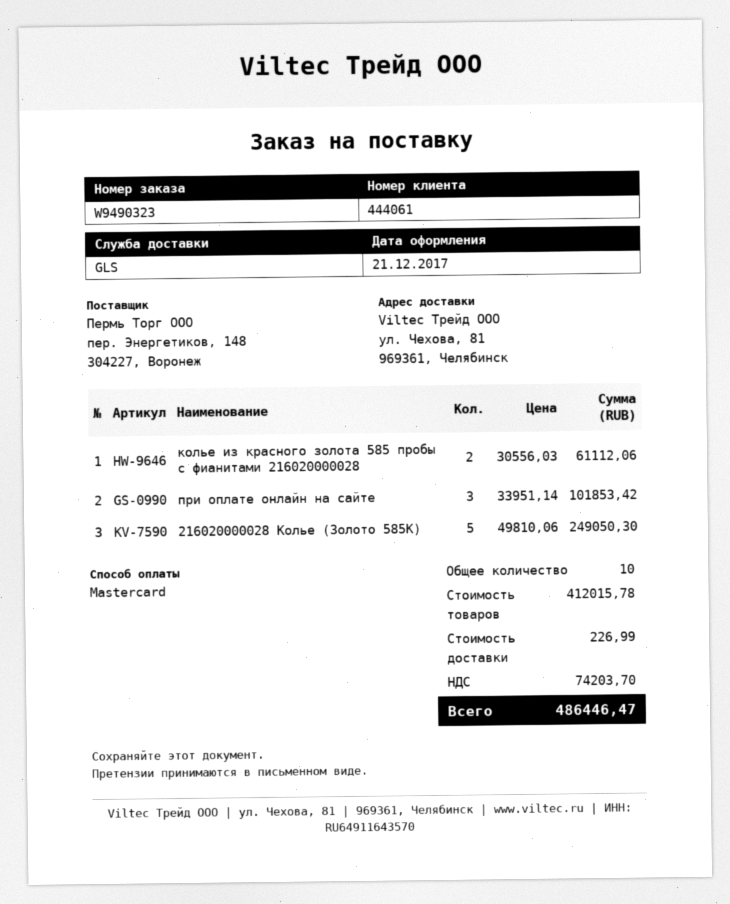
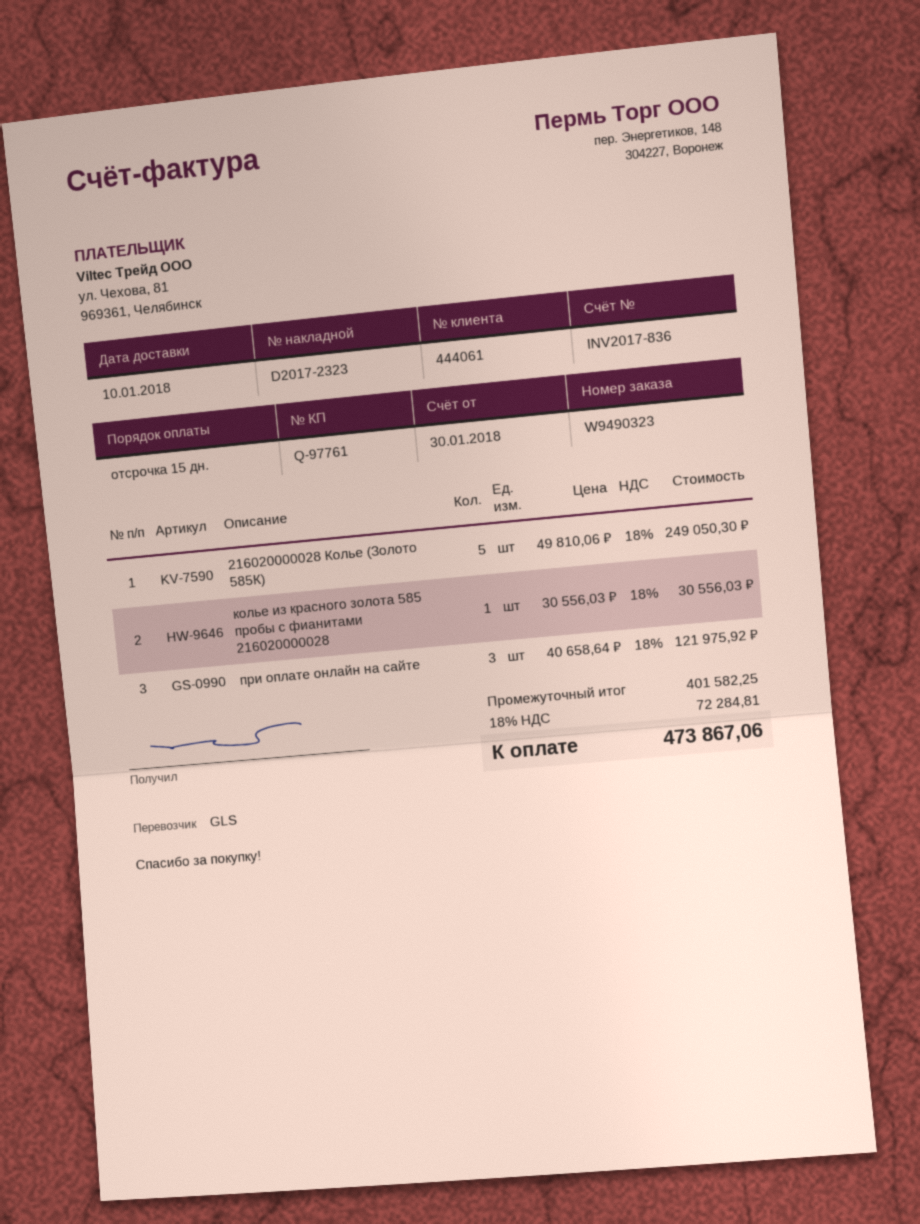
колье из красного золота 585 пробы с фианитами 216020000028: 2 x 30556.03 = 61112.06 -> 1 x 30556.03 = 30556.03
при оплате онлайн на сайте: 3 x 33951.14 = 101853.42 -> 3 x 40658.64 = 121975.92
subtotal: 412015.78 -> 401582.25
shipping: 226.99 -> none
tax: 74203.70 -> 72284.81
total: 486446.47 -> 473867.06

